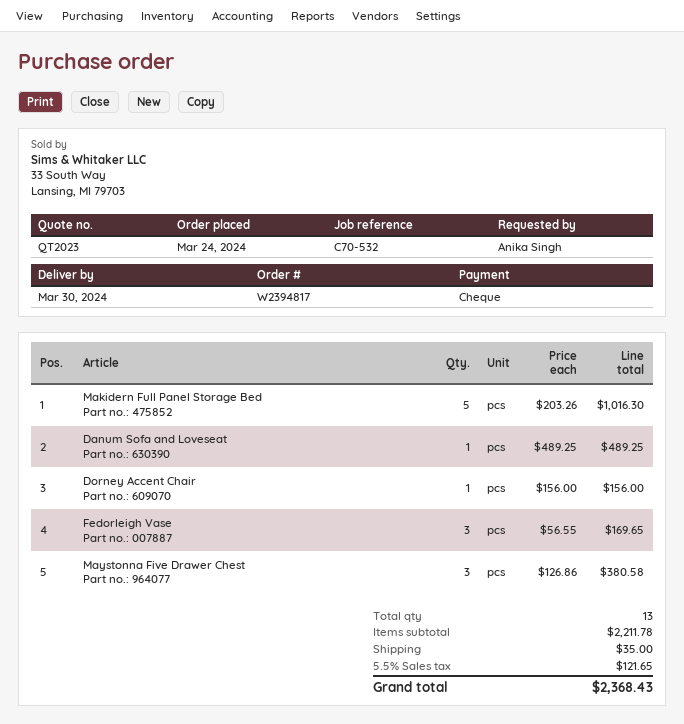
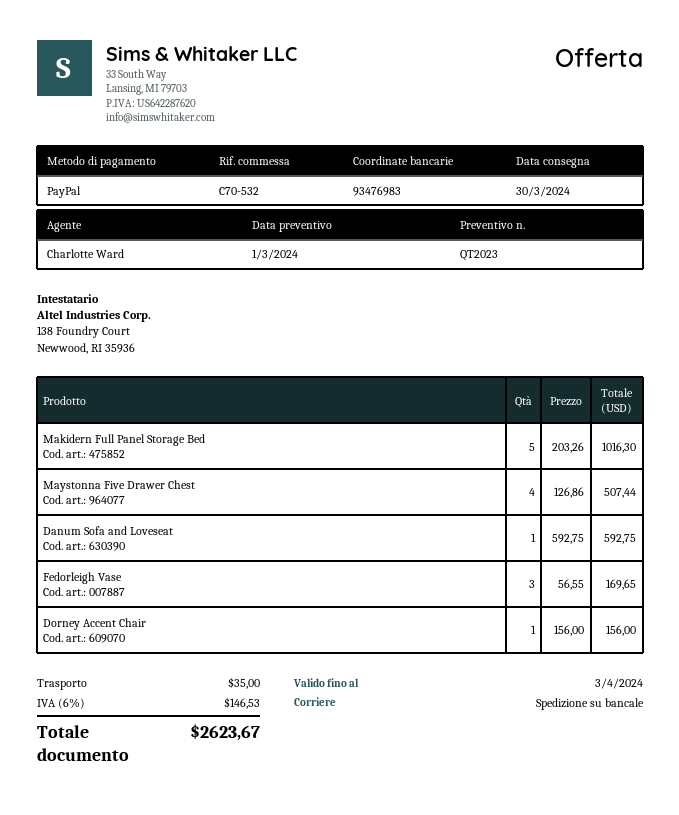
payment method: cheque -> PayPal
Danum Sofa and Loveseat: 1 x 489.25 = 489.25 -> 1 x 592.75 = 592.75
Maystonna Five Drawer Chest: 3 x 126.86 = 380.58 -> 4 x 126.86 = 507.44
tax: 5.5% = 121.65 -> 6% = 146.53
total: 2368.43 -> 2623.67

